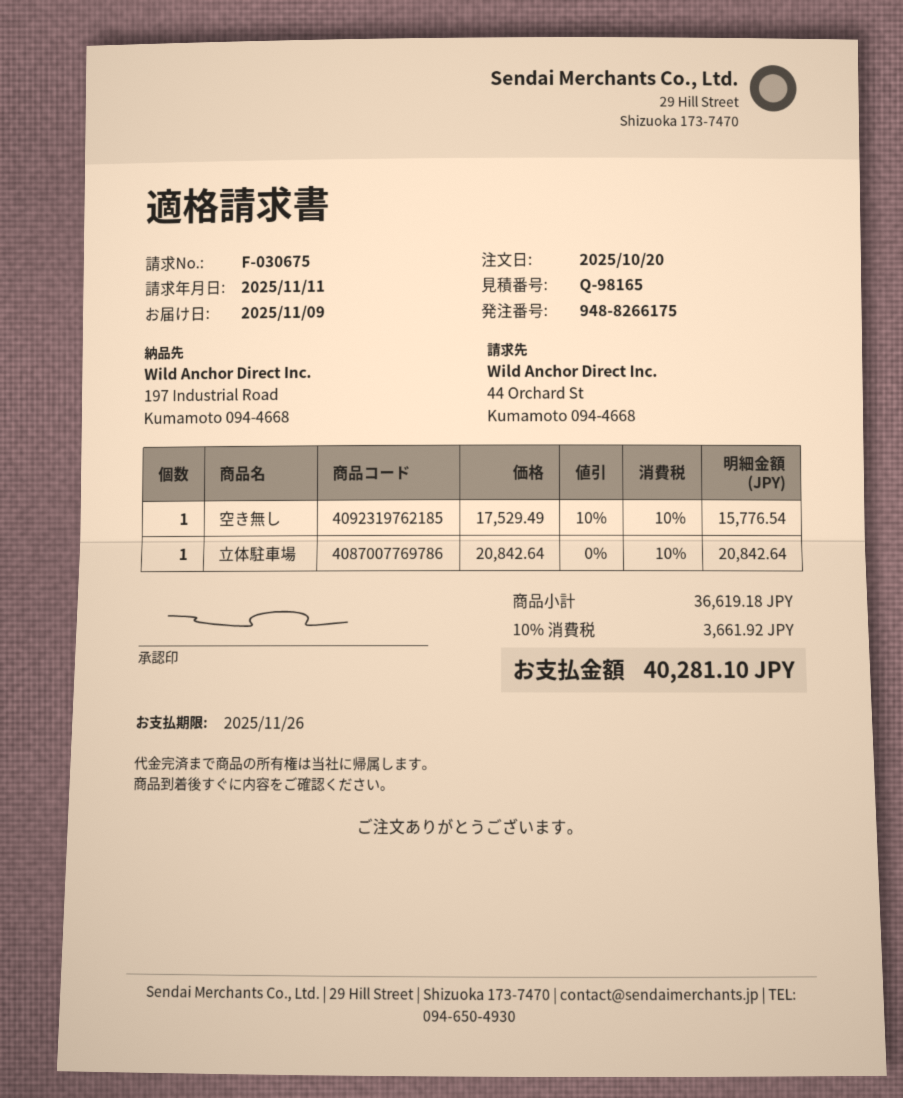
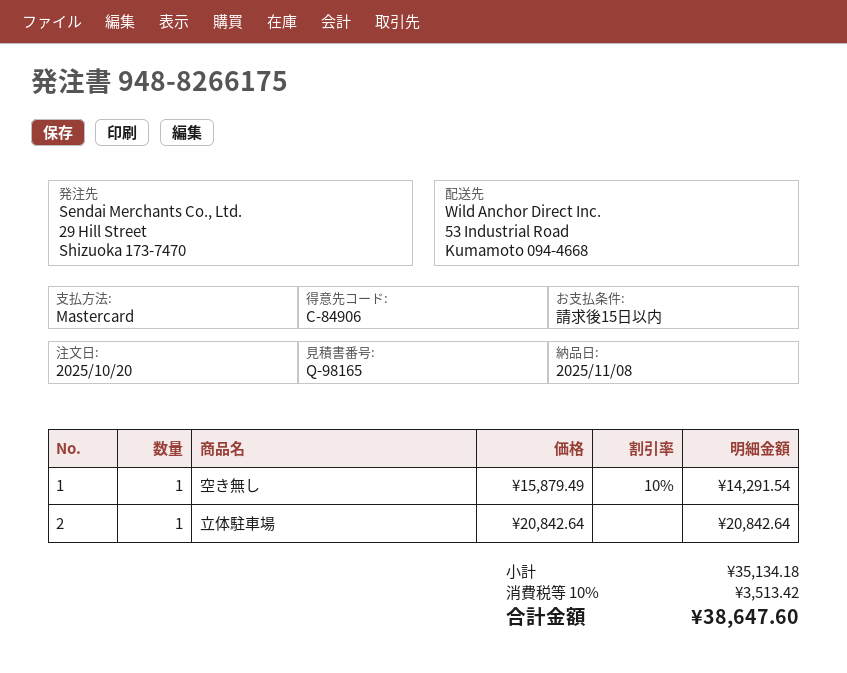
delivery date: 2025-11-09 -> 2025-11-08
ship to: 197 Industrial Road, Kumamoto 094-4668 -> 53 Industrial Road, Kumamoto 094-4668
空き無し: 1 x 17529.49 - 10% = 15776.54 -> 1 x 15879.49 - 10% = 14291.54
subtotal: 36619.18 -> 35134.18
tax: 10% = 3661.92 -> 10% = 3513.42
total: 40281.10 -> 38647.60

